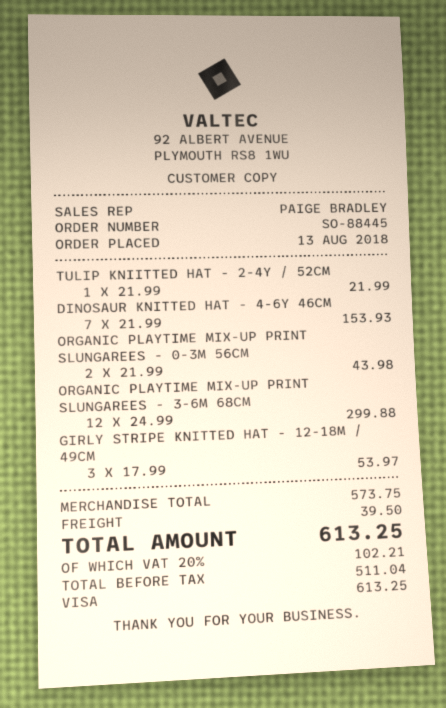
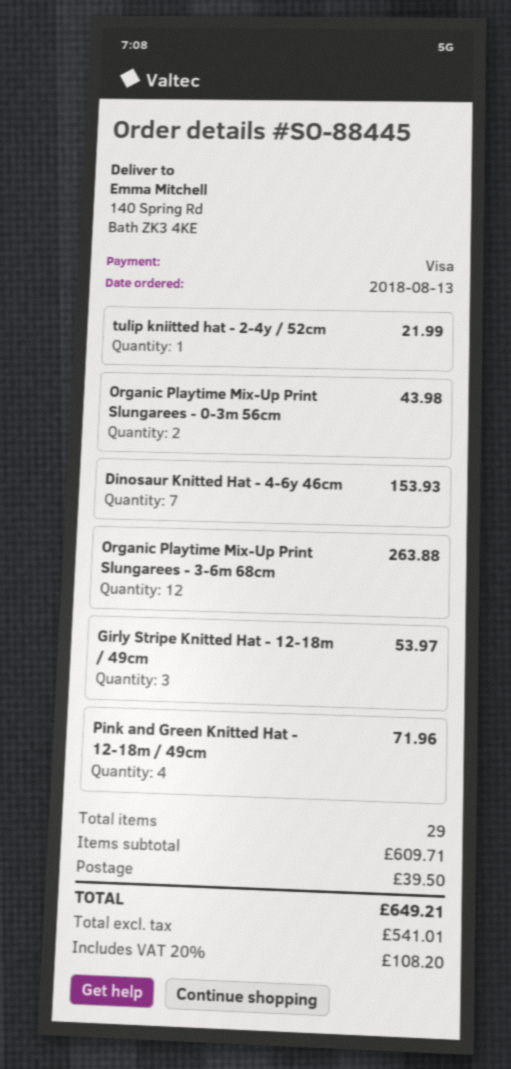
ORGANIC PLAYTIME MIX-UP PRINT SLUNGAREES - 3-6M 68CM: 12 for 299.88 -> 12 for 263.88
Pink and Green Knitted Hat - 12-18m / 49cm: none -> 4 for 71.96
subtotal: 573.75 -> 609.71
net: 511.04 -> 541.01
tax: 20% = 102.21 -> 20% = 108.20
total: 613.25 -> 649.21

